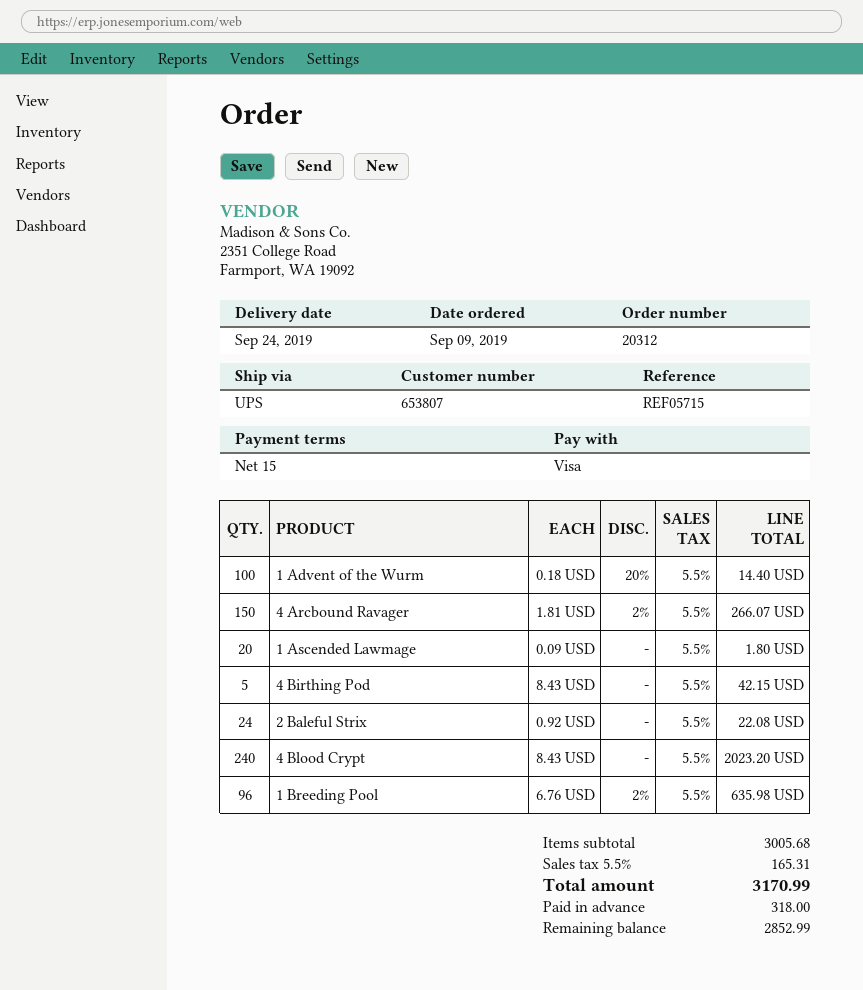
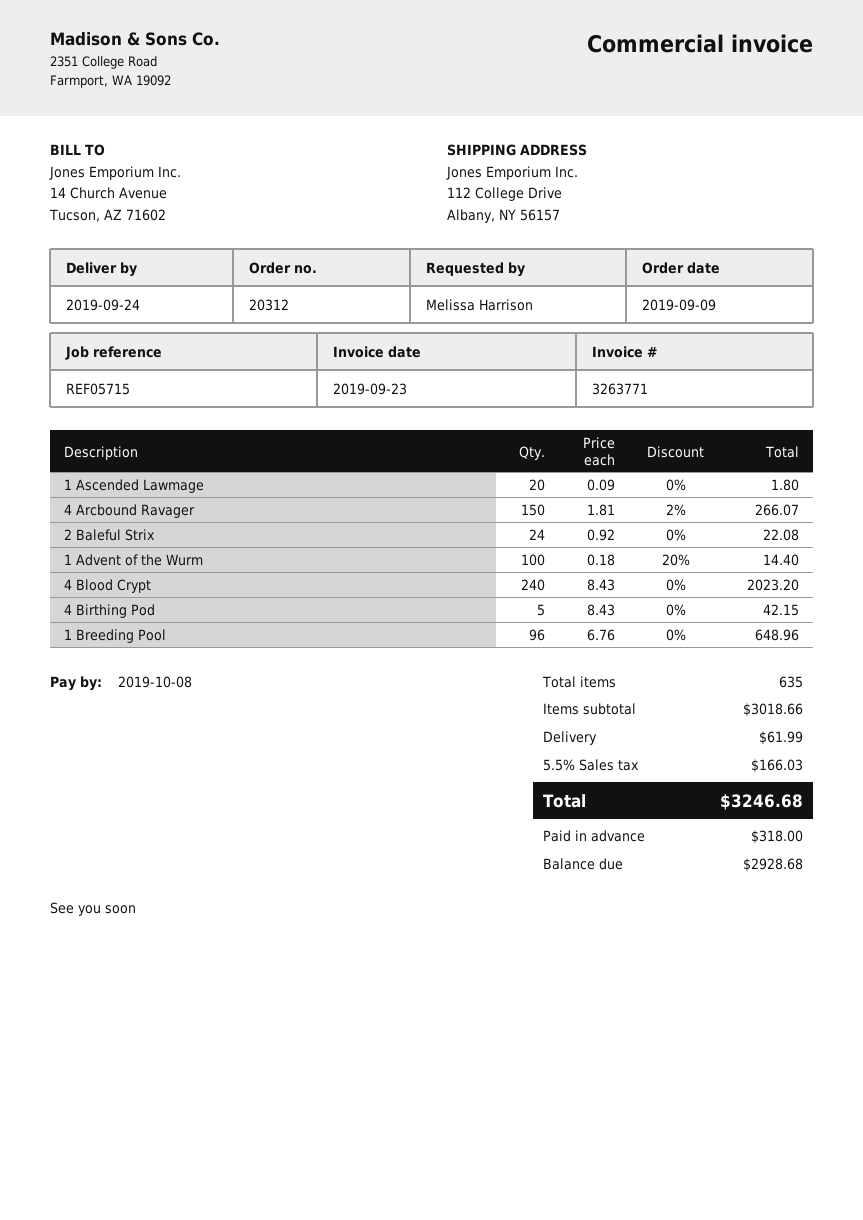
1 Breeding Pool: 96 x 6.76 - 2% = 635.98 -> 96 x 6.76 = 648.96
subtotal: 3005.68 -> 3018.66
shipping: none -> 61.99
tax: 5.5% = 165.31 -> 5.5% = 166.03
total: 3170.99 -> 3246.68
balance: 2852.99 -> 2928.68

